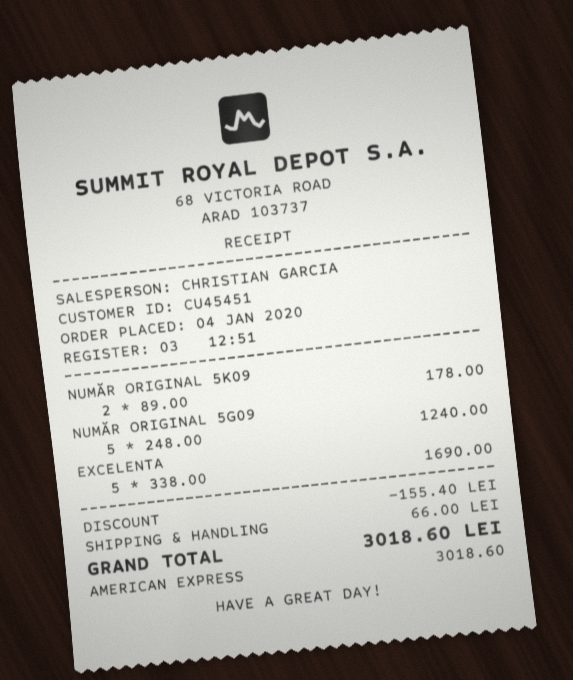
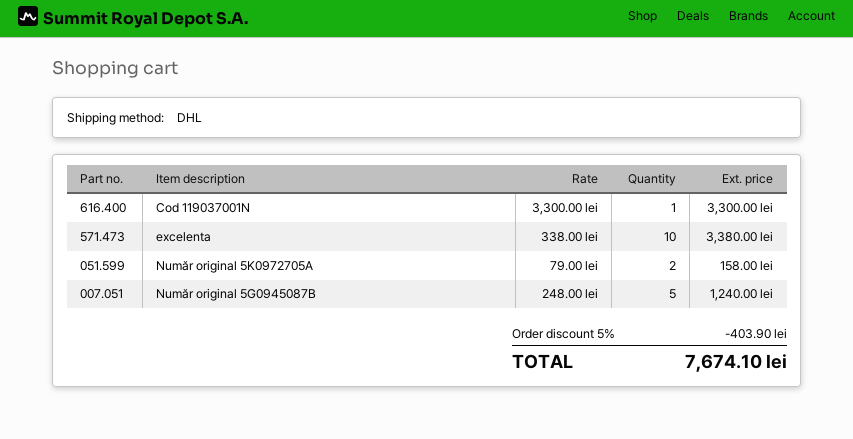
NUMĂR ORIGINAL 5K09: 2 x 89.00 = 178.00 -> 2 x 79.00 = 158.00
EXCELENTA: 5 x 338.00 = 1690.00 -> 10 x 338.00 = 3380.00
Cod 119037001N: none -> 1 x 3300.00 = 3300.00
discount: 155.40 -> 403.90
shipping: 66.00 -> none
total: 3018.60 -> 7674.10

